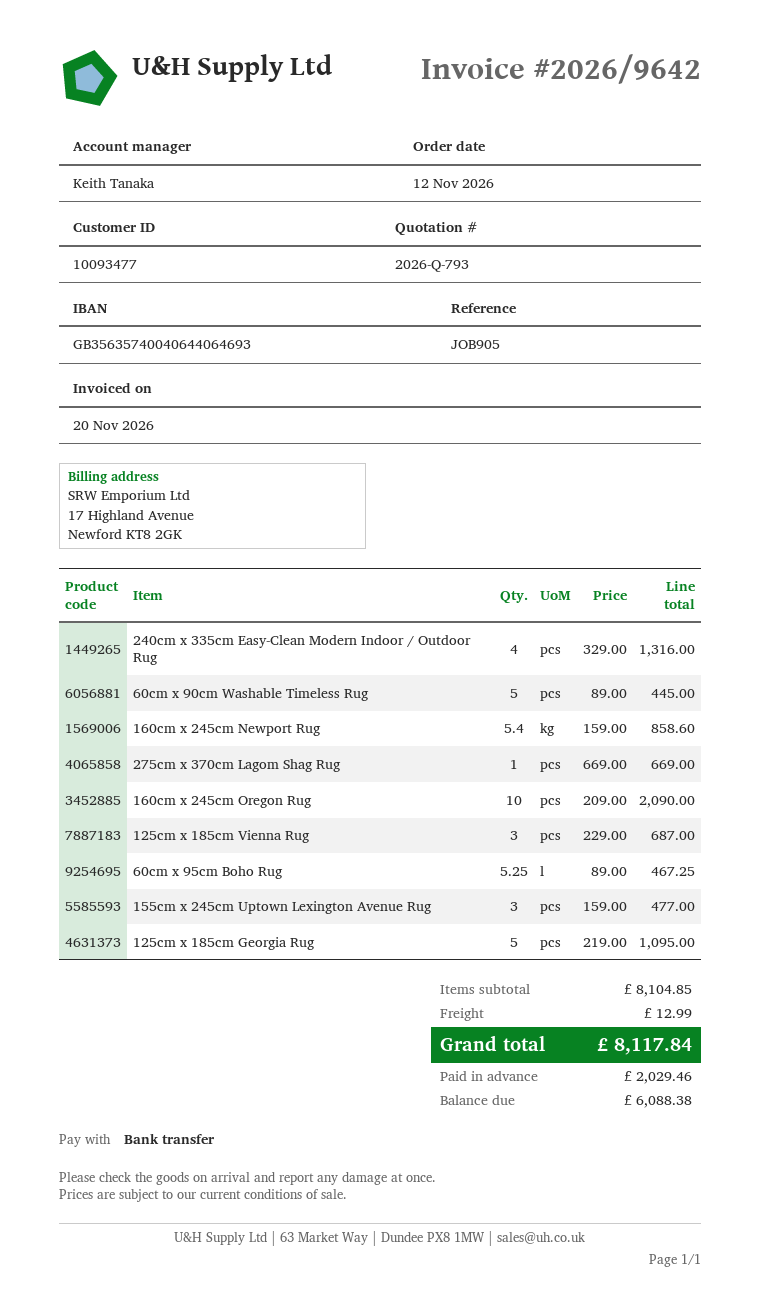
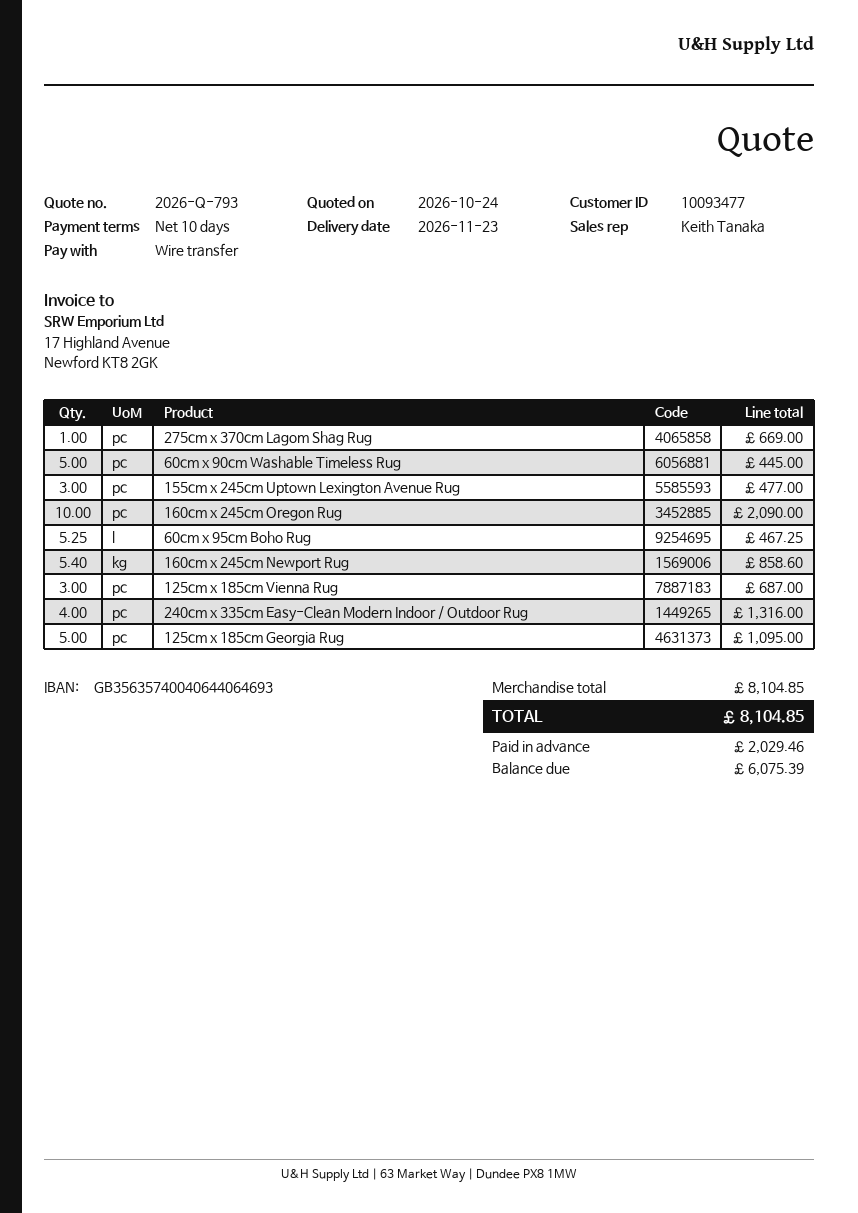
shipping: 12.99 -> none
total: 8117.84 -> 8104.85
balance: 6088.38 -> 6075.39

